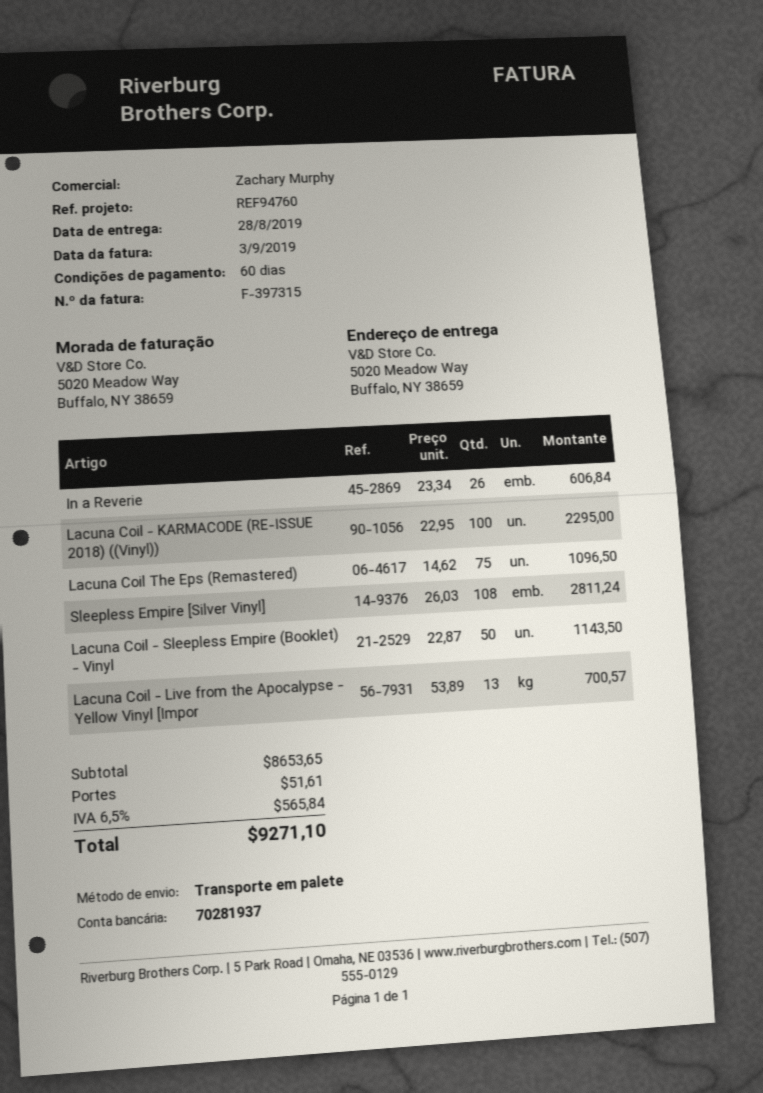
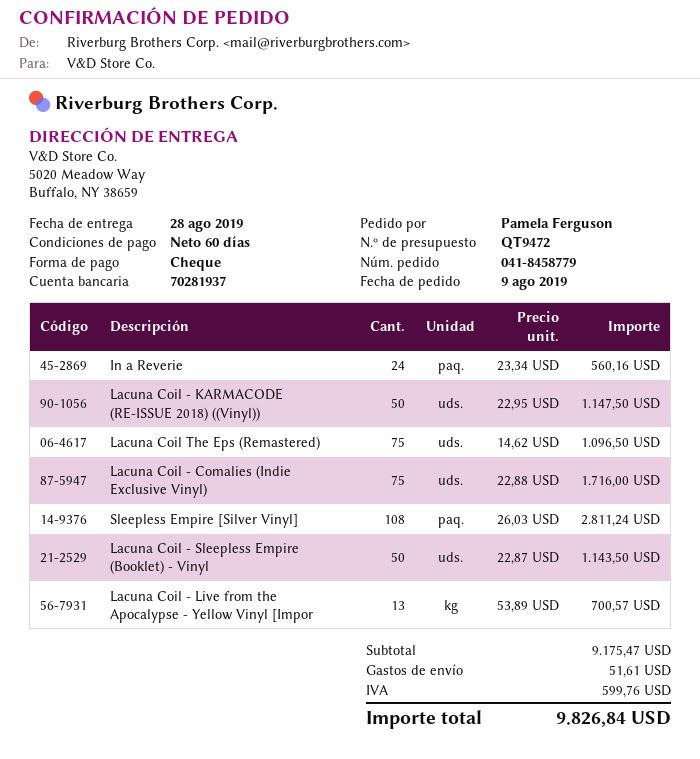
In a Reverie: 26 x 23.34 = 606.84 -> 24 x 23.34 = 560.16
Lacuna Coil - KARMACODE (RE-ISSUE 2018) ((Vinyl)): 100 x 22.95 = 2295.00 -> 50 x 22.95 = 1147.50
Lacuna Coil - Comalies (Indie Exclusive Vinyl): none -> 75 x 22.88 = 1716.00
subtotal: 8653.65 -> 9175.47
tax: 565.84 -> 599.76
total: 9271.10 -> 9826.84

